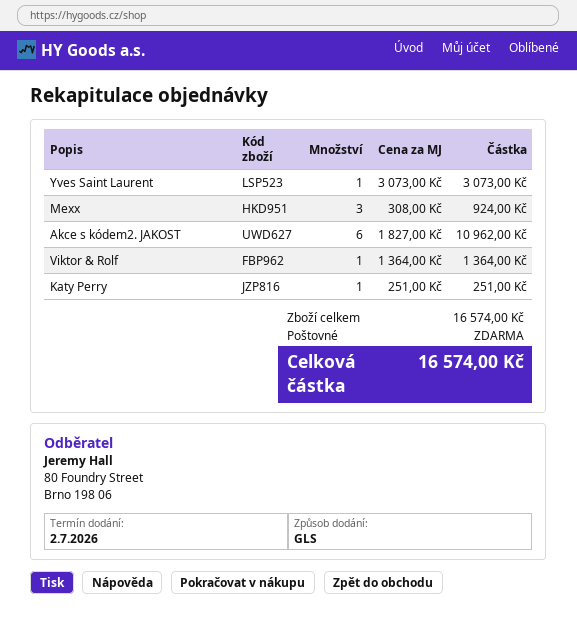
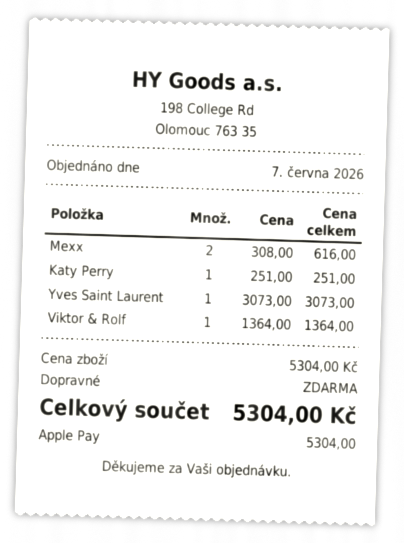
Mexx: 3 x 308.00 = 924.00 -> 2 x 308.00 = 616.00
Akce s kódem2. JAKOST: 6 x 1827.00 = 10962.00 -> none
subtotal: 16574.00 -> 5304.00
total: 16574.00 -> 5304.00

